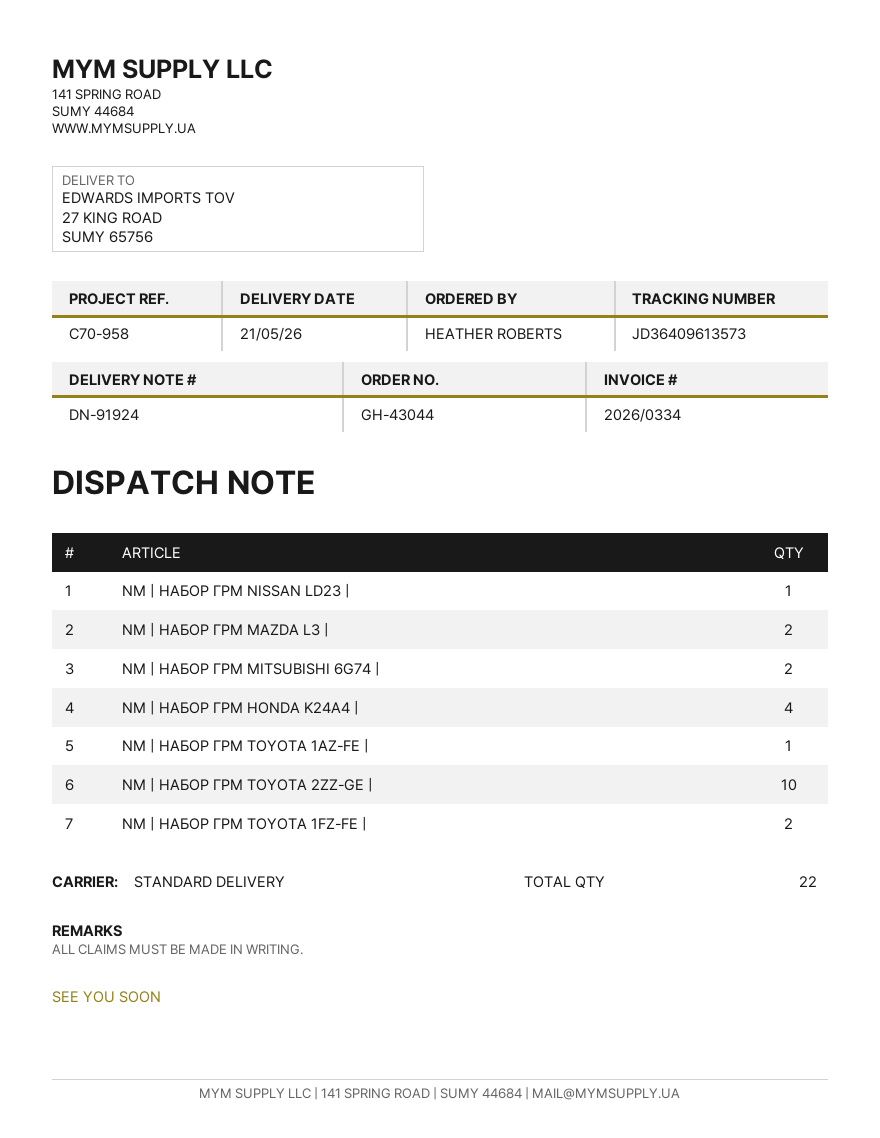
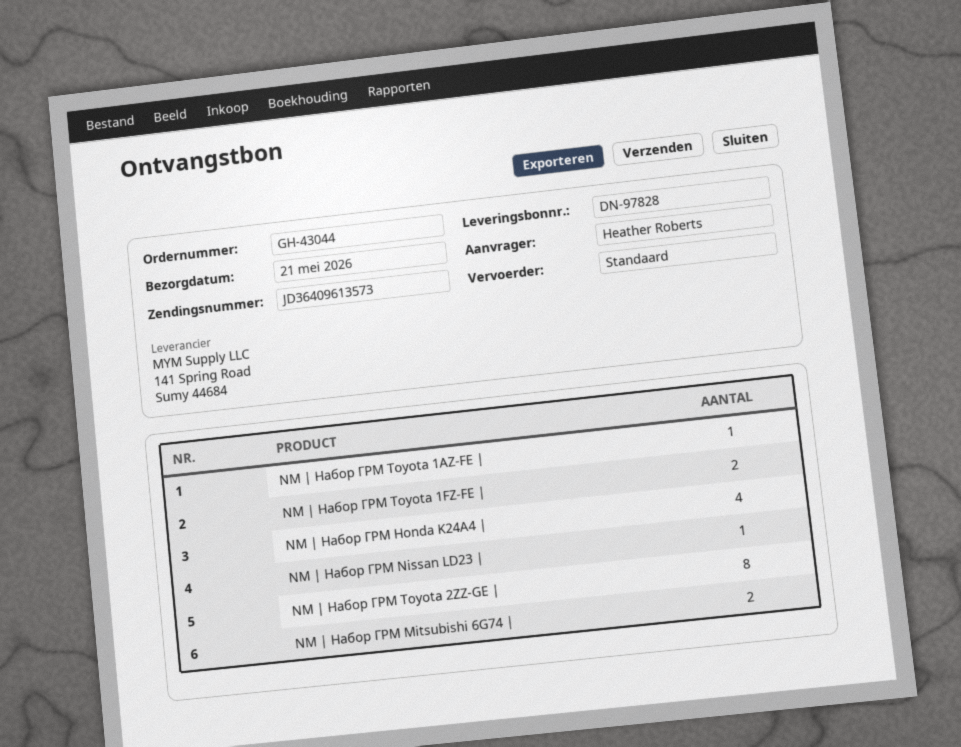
delivery note number: DN-91924 -> DN-97828
NM | НАБОР ГРМ MAZDA L3 |: 2 -> none
NM | НАБОР ГРМ TOYOTA 2ZZ-GE |: 10 -> 8

